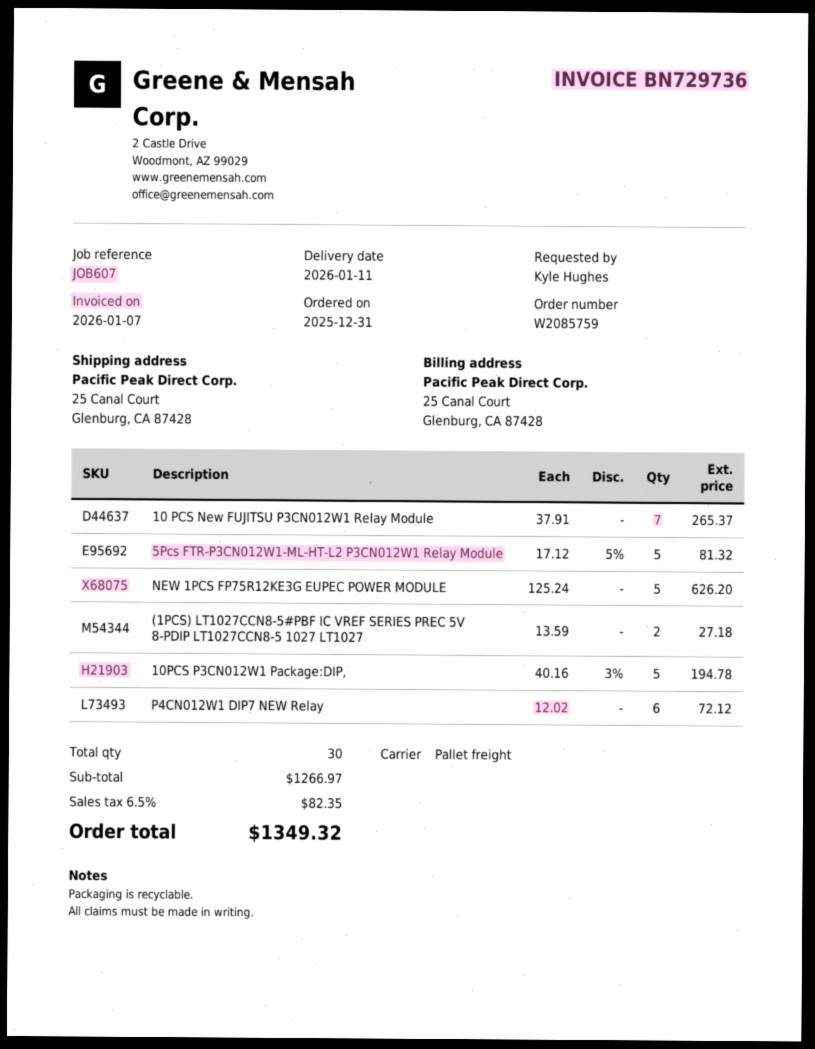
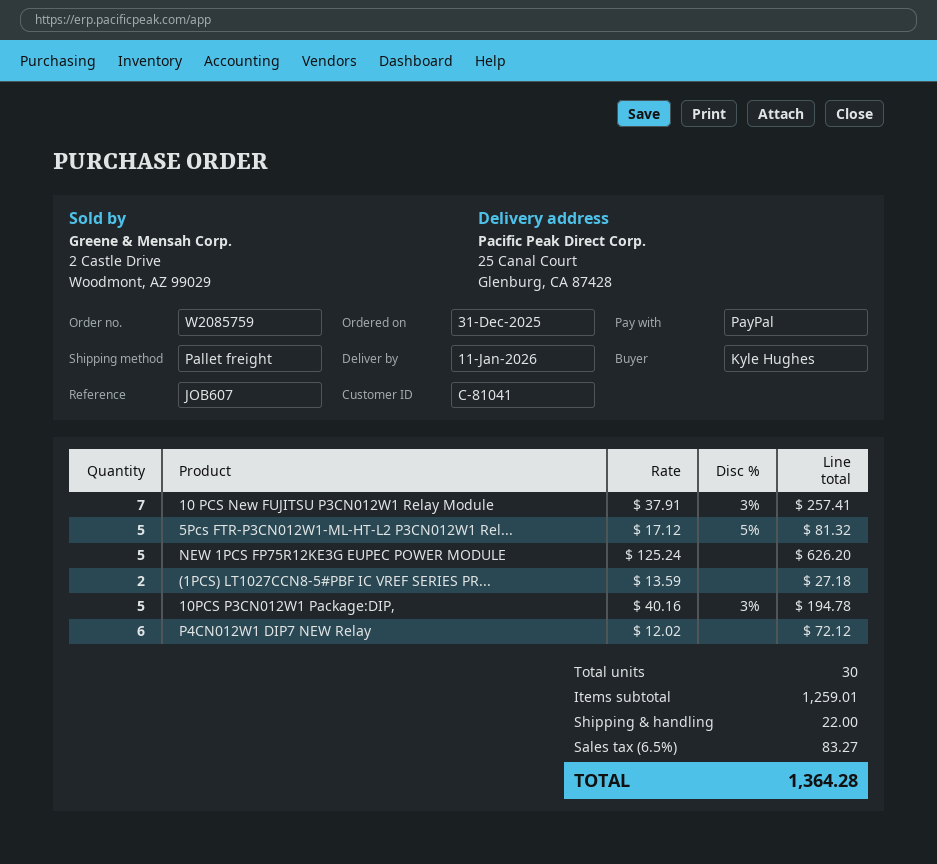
10 PCS New FUJITSU P3CN012W1 Relay Module: 7 x 37.91 = 265.37 -> 7 x 37.91 - 3% = 257.41
subtotal: 1266.97 -> 1259.01
shipping: none -> 22.00
tax: 6.5% = 82.35 -> 6.5% = 83.27
total: 1349.32 -> 1364.28

